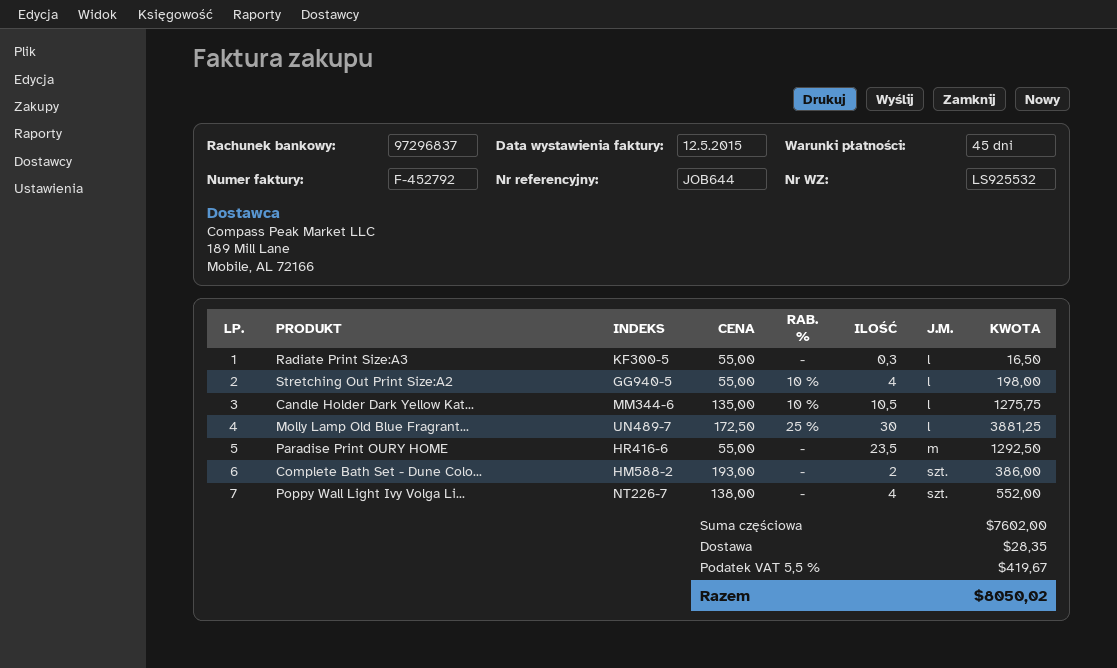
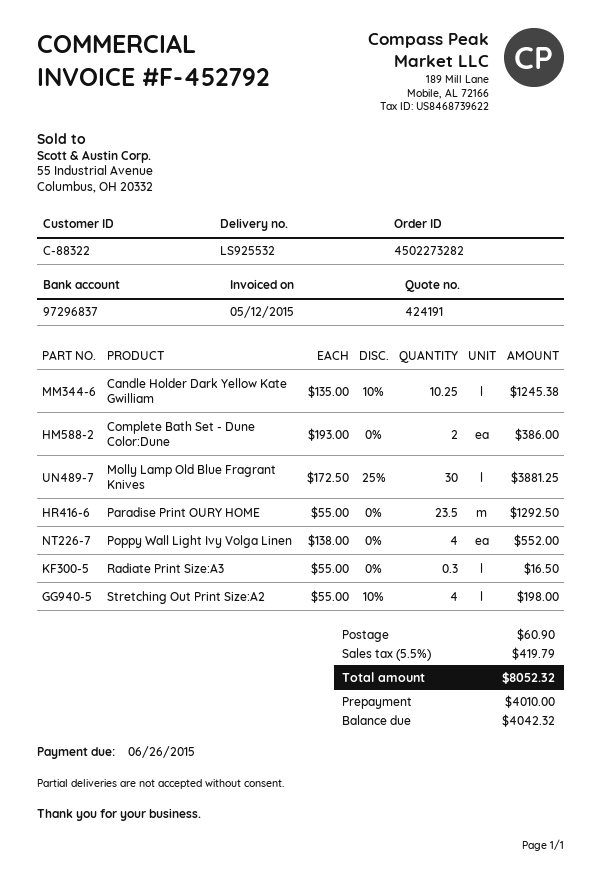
Candle Holder Dark Yellow Kat...: 10.5 x 135.00 - 10% = 1275.75 -> 10.25 x 135.00 - 10% = 1245.38
shipping: 28.35 -> 60.90
tax: 5.5% = 419.67 -> 5.5% = 419.79
total: 8050.02 -> 8052.32

